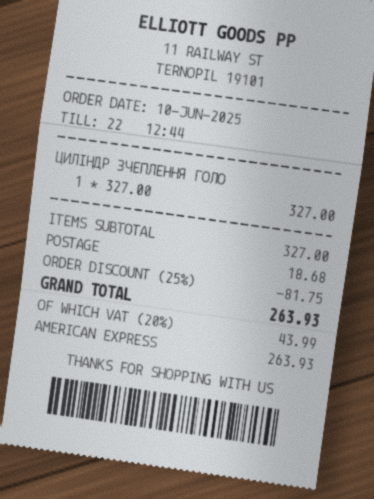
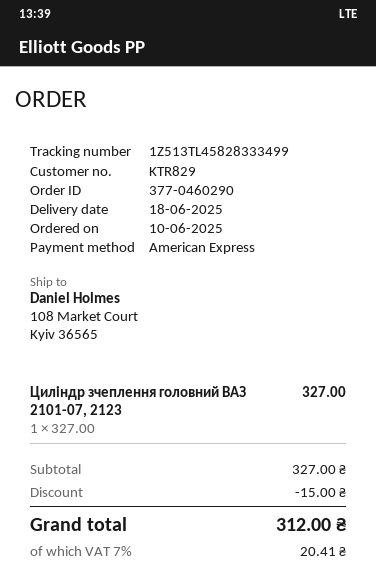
discount: 81.75 -> 15.00
shipping: 18.68 -> none
tax: 20% = 43.99 -> 7% = 20.41
total: 263.93 -> 312.00

